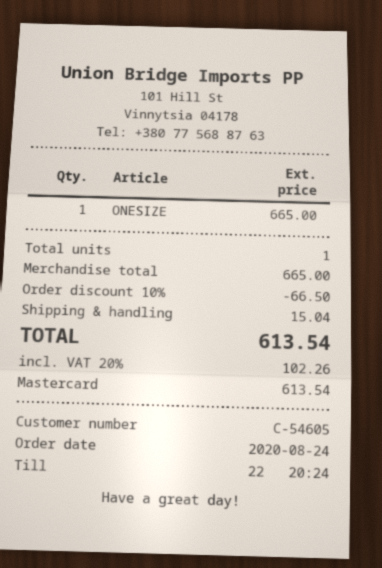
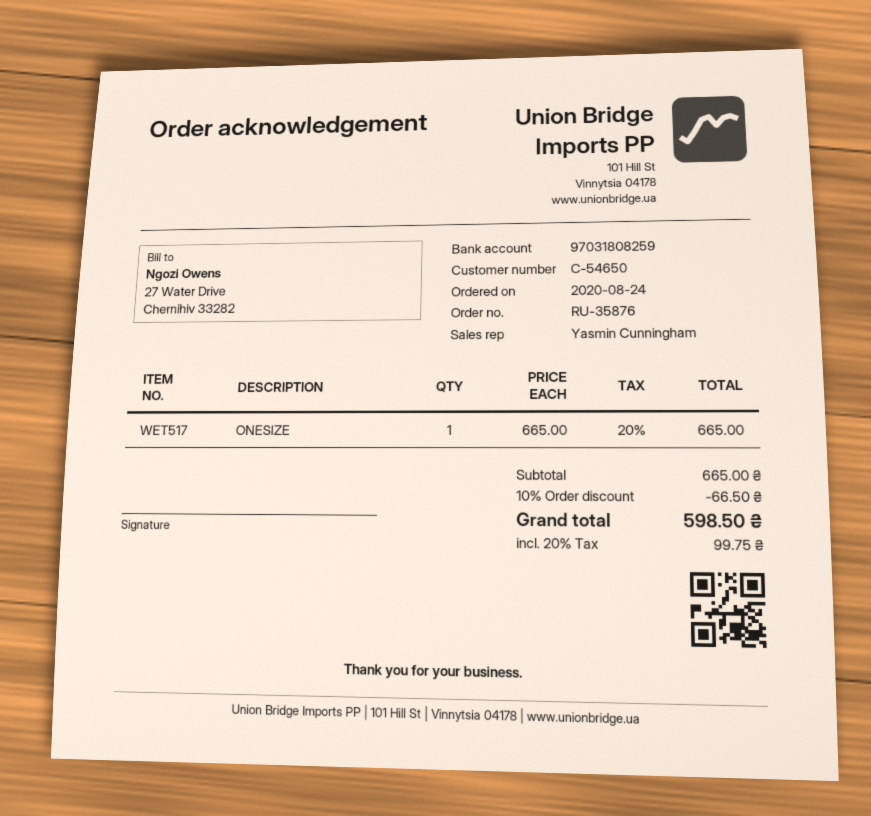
customer number: C-54605 -> C-54650
shipping: 15.04 -> none
tax: 20% = 102.26 -> 20% = 99.75
total: 613.54 -> 598.50

